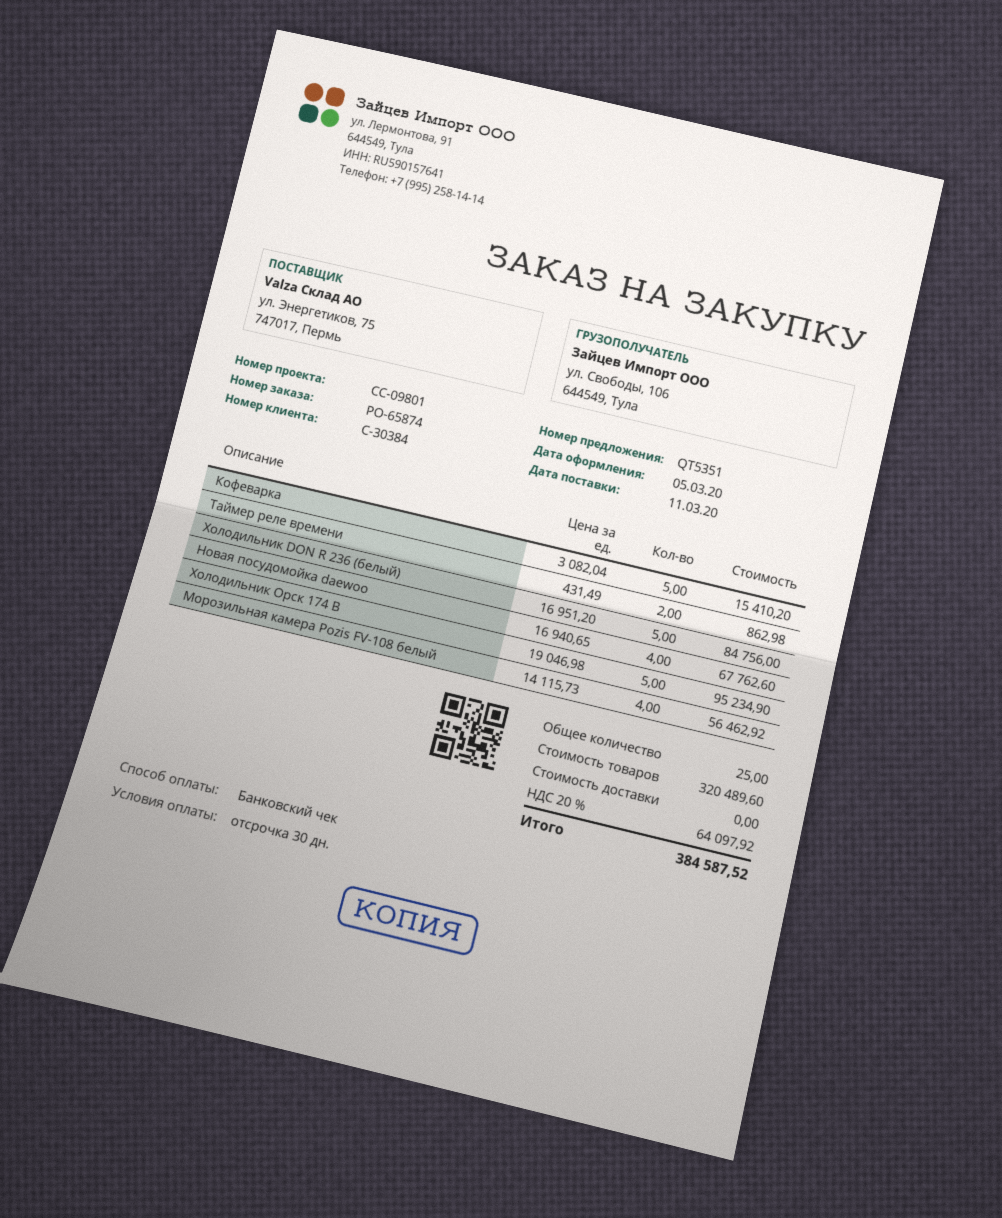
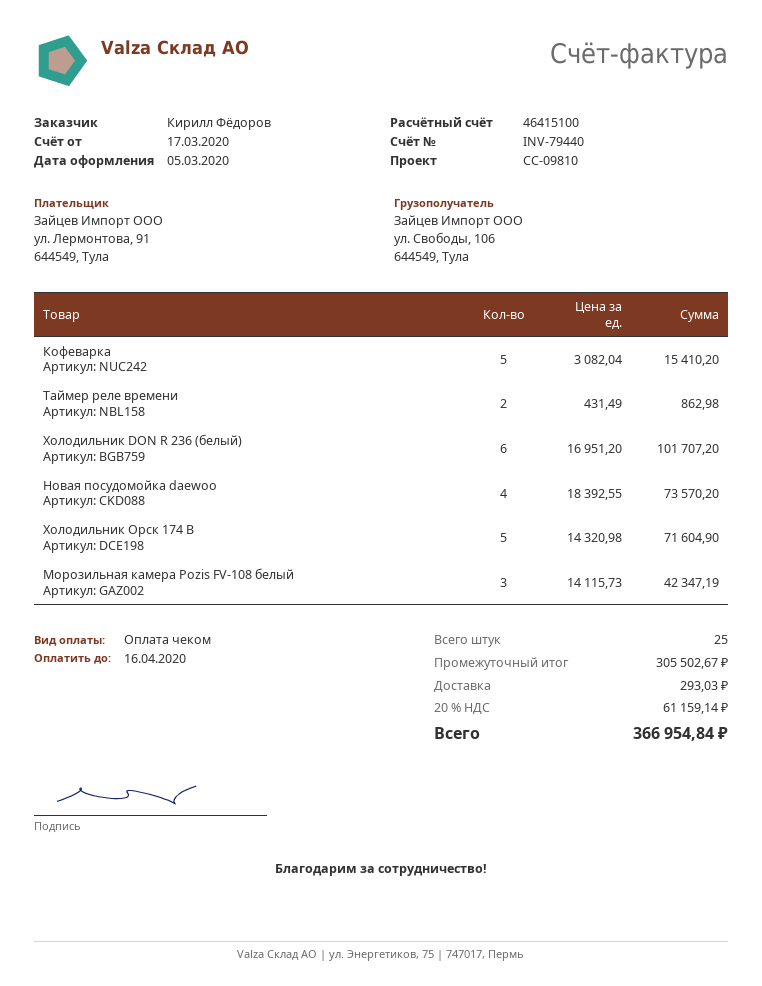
reference: CC-09801 -> CC-09810
Холодильник DON R 236 (белый): 5 x 16951.20 = 84756.00 -> 6 x 16951.20 = 101707.20
Новая посудомойка daewoo: 4 x 16940.65 = 67762.60 -> 4 x 18392.55 = 73570.20
Холодильник Орск 174 B: 5 x 19046.98 = 95234.90 -> 5 x 14320.98 = 71604.90
Морозильная камера Pozis FV-108 белый: 4 x 14115.73 = 56462.92 -> 3 x 14115.73 = 42347.19
subtotal: 320489.60 -> 305502.67
shipping: 0.00 -> 293.03
tax: 20% = 64097.92 -> 20% = 61159.14
total: 384587.52 -> 366954.84

